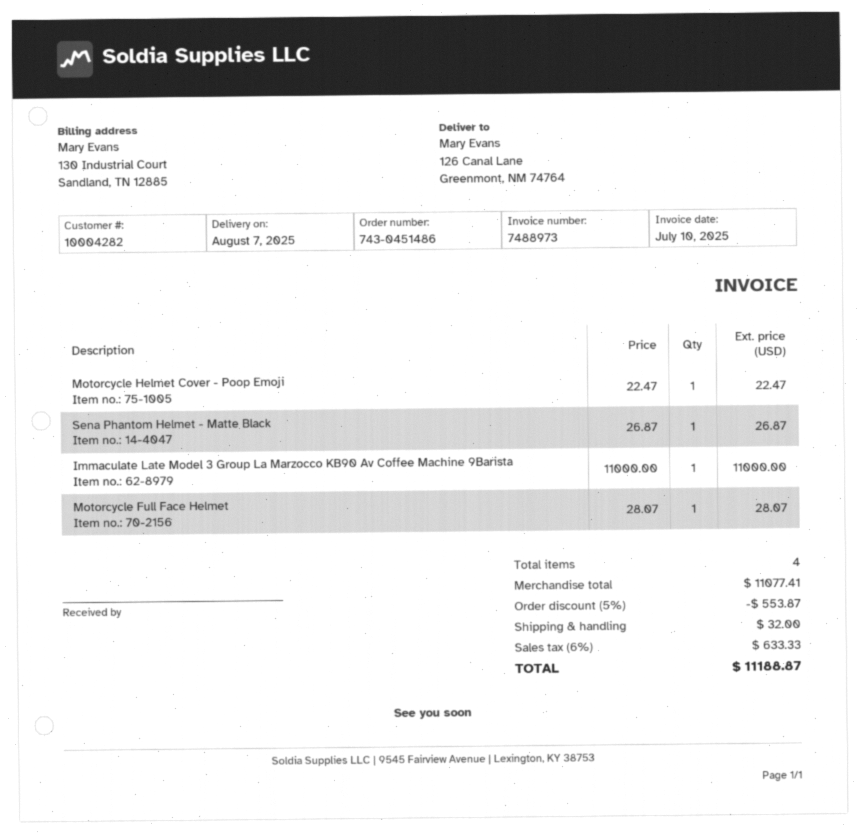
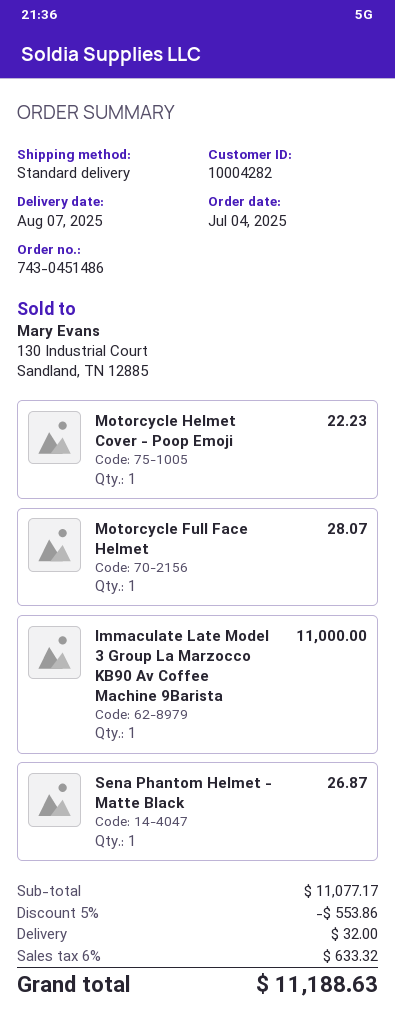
Motorcycle Helmet Cover - Poop Emoji: 1 for 22.47 -> 1 for 22.23
subtotal: 11077.41 -> 11077.17
discount: 5% = 553.87 -> 5% = 553.86
tax: 6% = 633.33 -> 6% = 633.32
total: 11188.87 -> 11188.63

